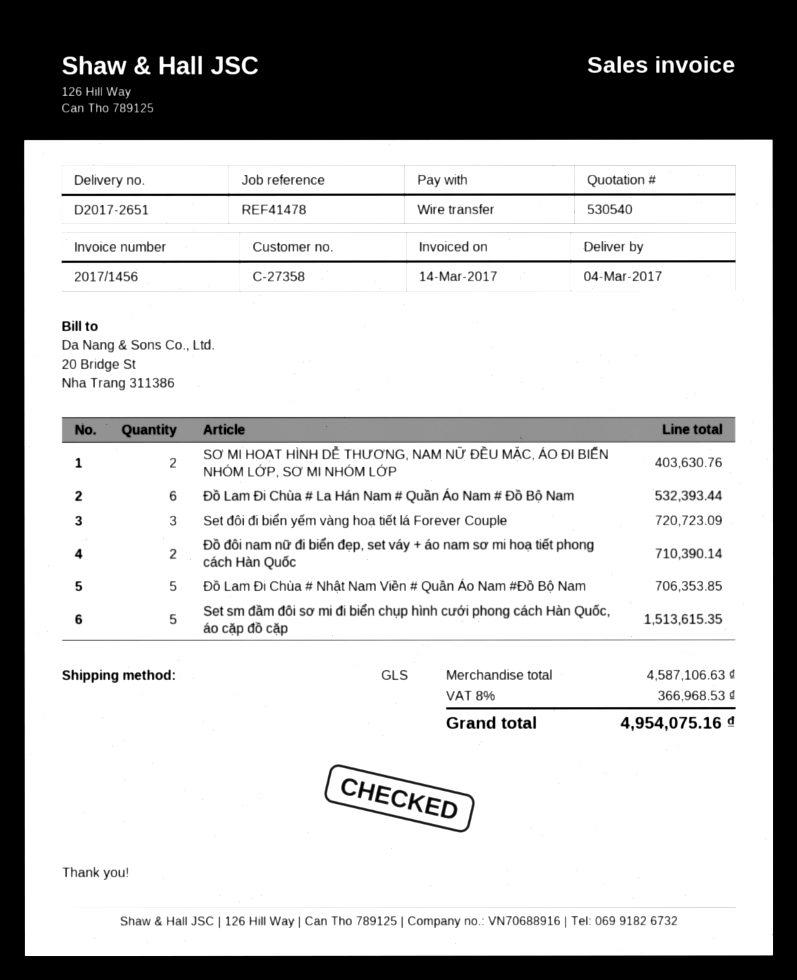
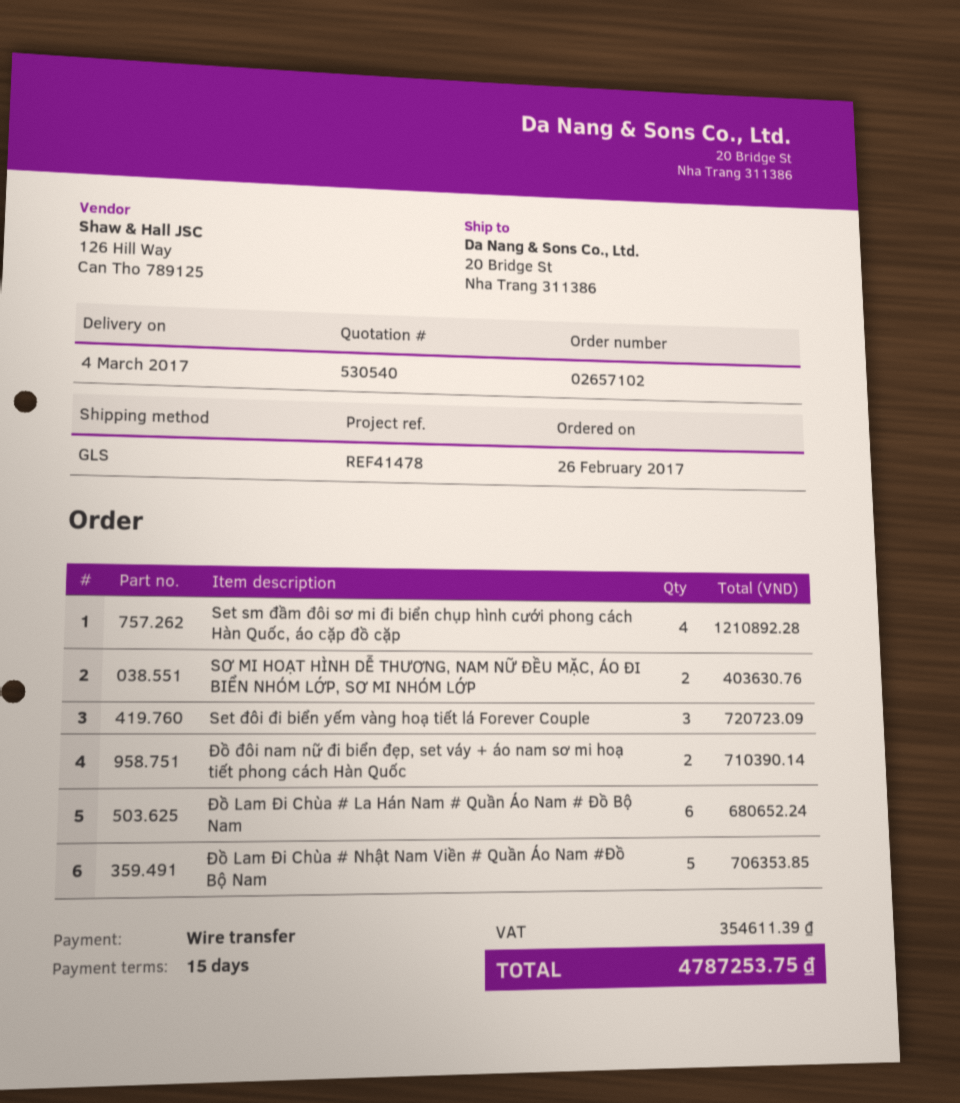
Đồ Lam Đi Chùa # La Hán Nam # Quần Áo Nam # Đồ Bộ Nam: 6 for 532393.44 -> 6 for 680652.24
Set sm đầm đôi sơ mi đi biển chụp hình cưới phong cách Hàn Quốc, áo cặp đồ cặp: 5 for 1513615.35 -> 4 for 1210892.28
tax: 366968.53 -> 354611.39
total: 4954075.16 -> 4787253.75

